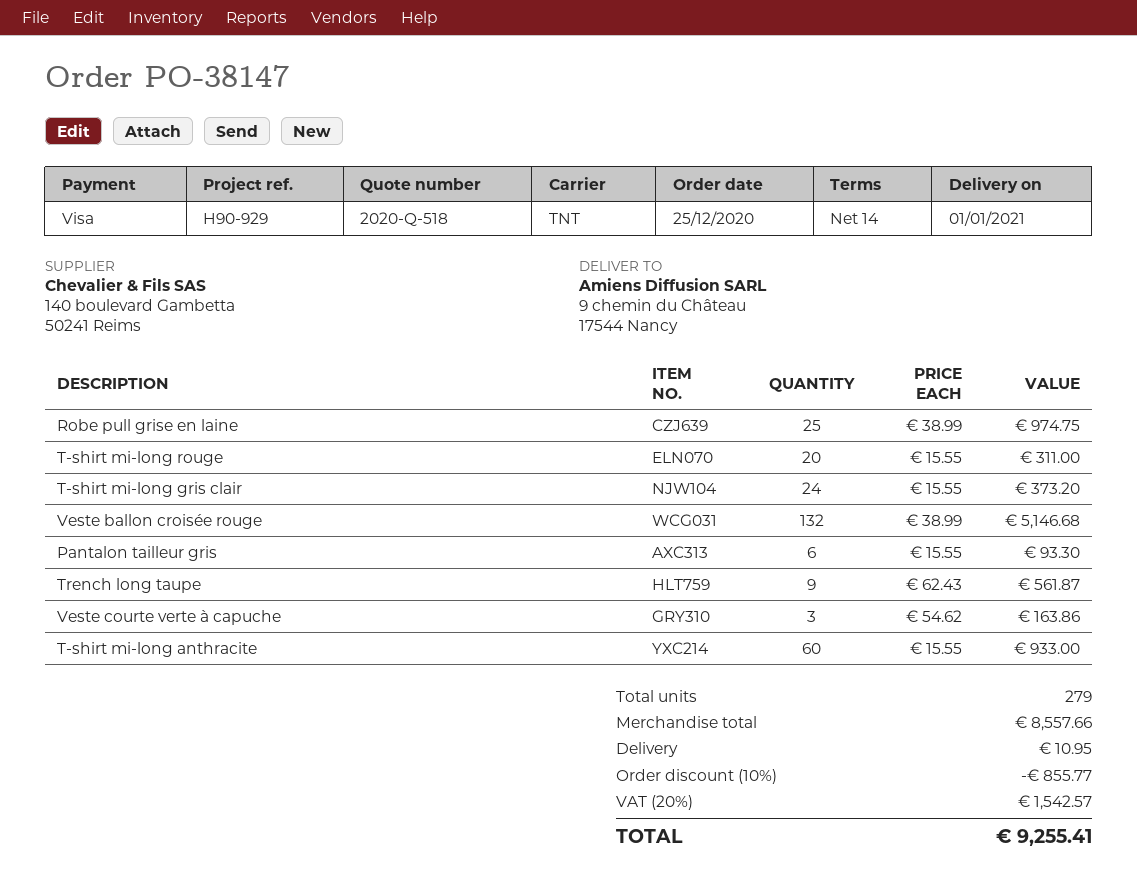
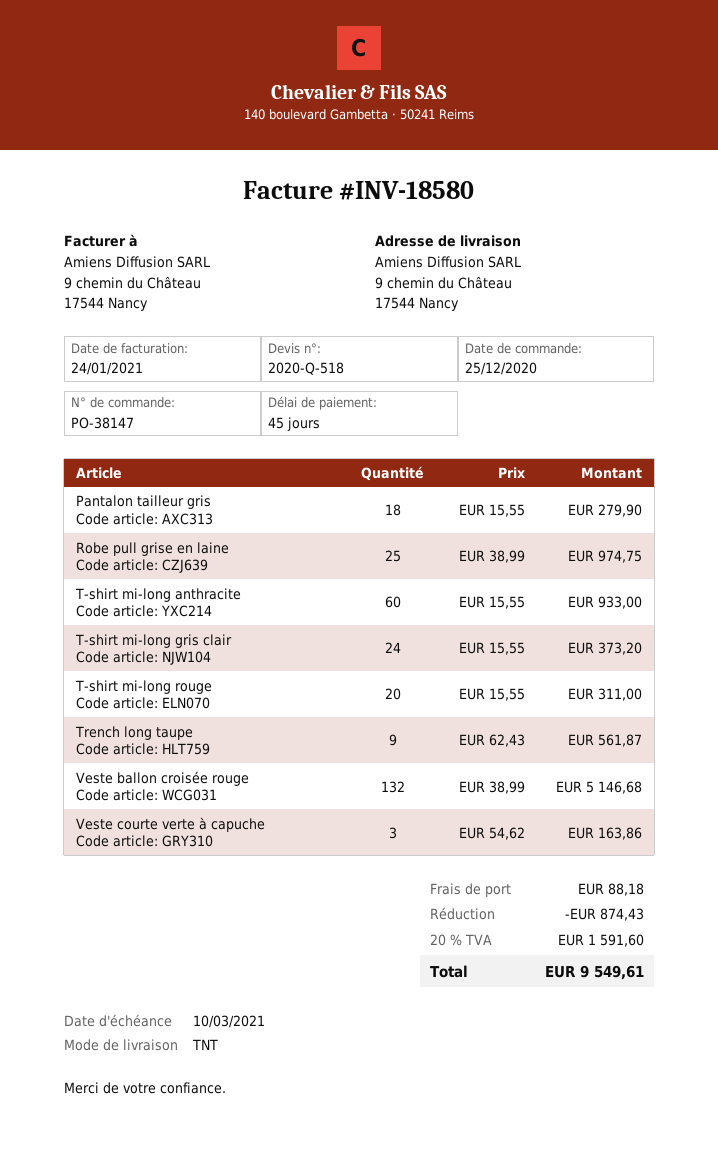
payment terms: 14 days -> 45 days
Pantalon tailleur gris: 6 x 15.55 = 93.30 -> 18 x 15.55 = 279.90
discount: 855.77 -> 874.43
shipping: 10.95 -> 88.18
tax: 20% = 1542.57 -> 20% = 1591.60
total: 9255.41 -> 9549.61

